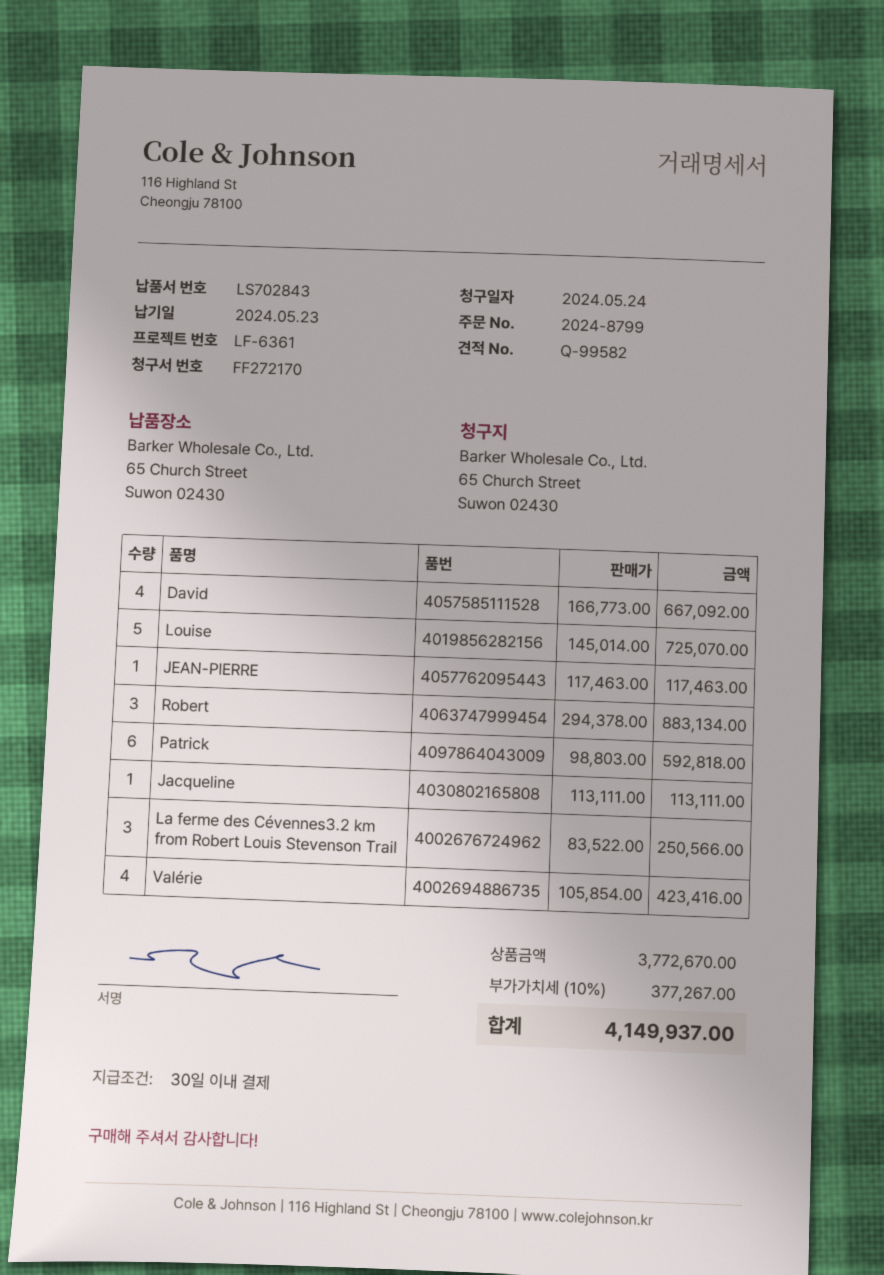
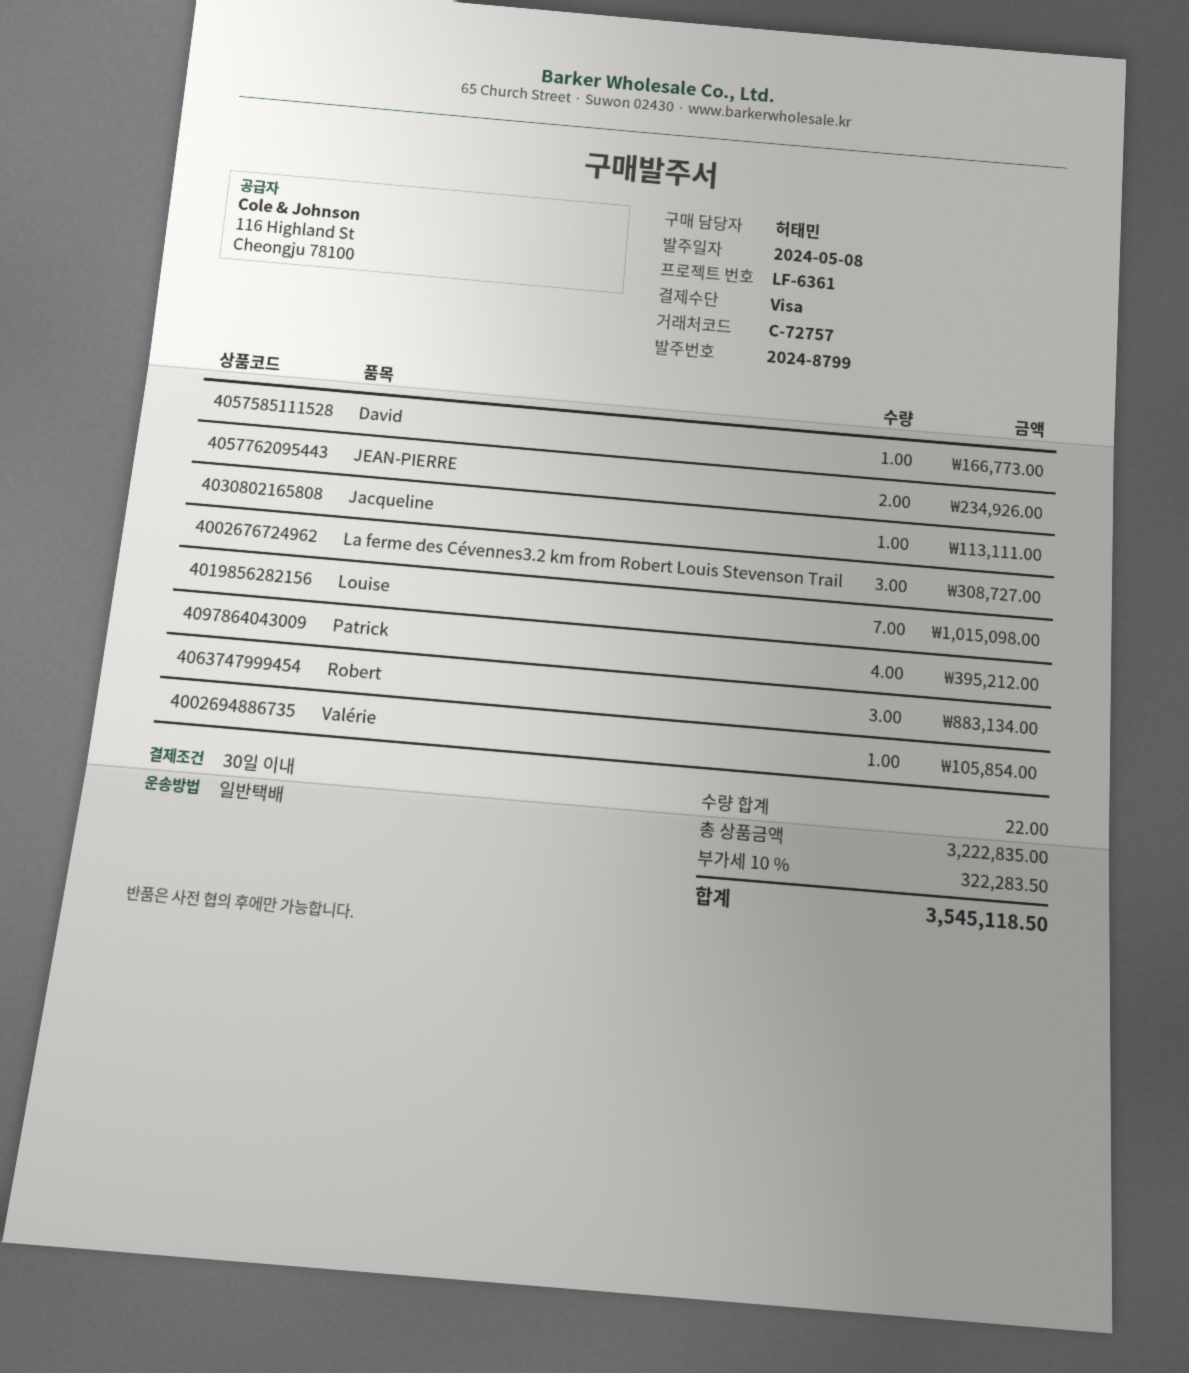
David: 4 for 667092.00 -> 1 for 166773.00
Louise: 5 for 725070.00 -> 7 for 1015098.00
JEAN-PIERRE: 1 for 117463.00 -> 2 for 234926.00
Patrick: 6 for 592818.00 -> 4 for 395212.00
La ferme des Cévennes3.2 km from Robert Louis Stevenson Trail: 3 for 250566.00 -> 3 for 308727.00
Valérie: 4 for 423416.00 -> 1 for 105854.00
subtotal: 3772670.00 -> 3222835.00
tax: 10% = 377267.00 -> 10% = 322283.50
total: 4149937.00 -> 3545118.50

